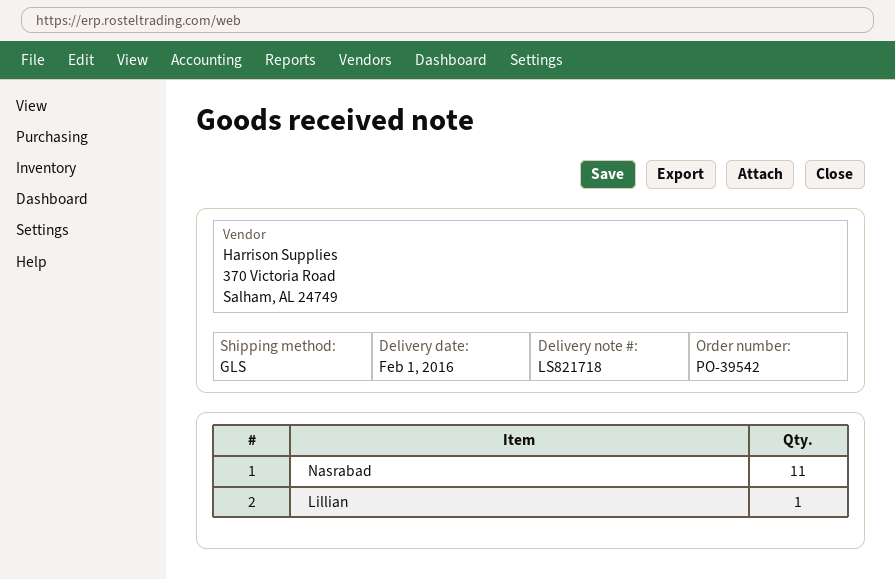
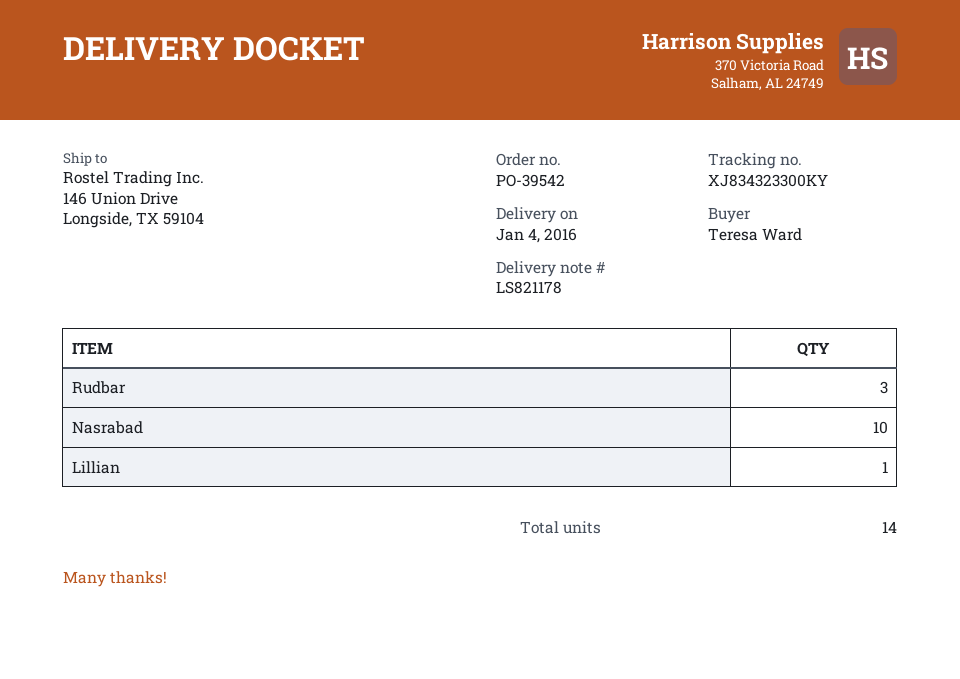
delivery note number: LS821718 -> LS821178
delivery date: 2016-02-01 -> 2016-01-04
Nasrabad: 11 -> 10
Rudbar: none -> 3

